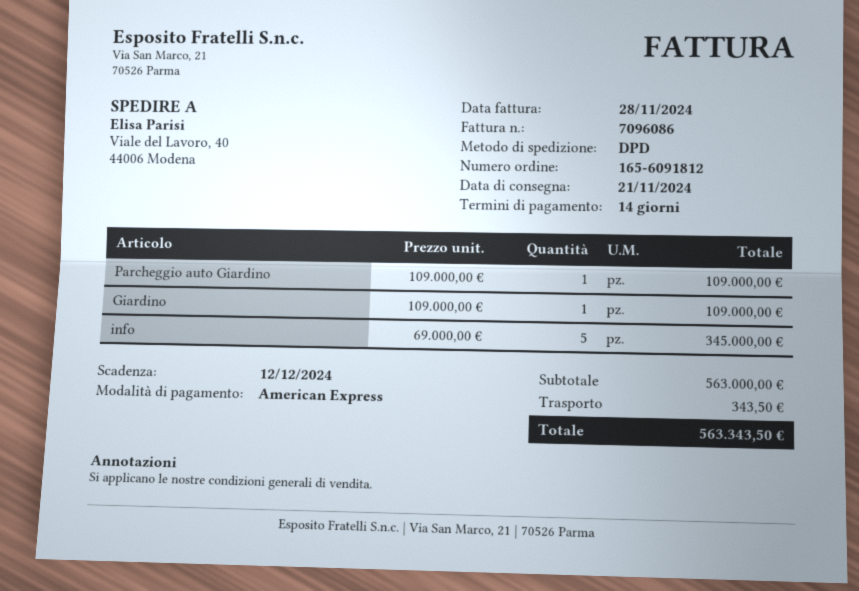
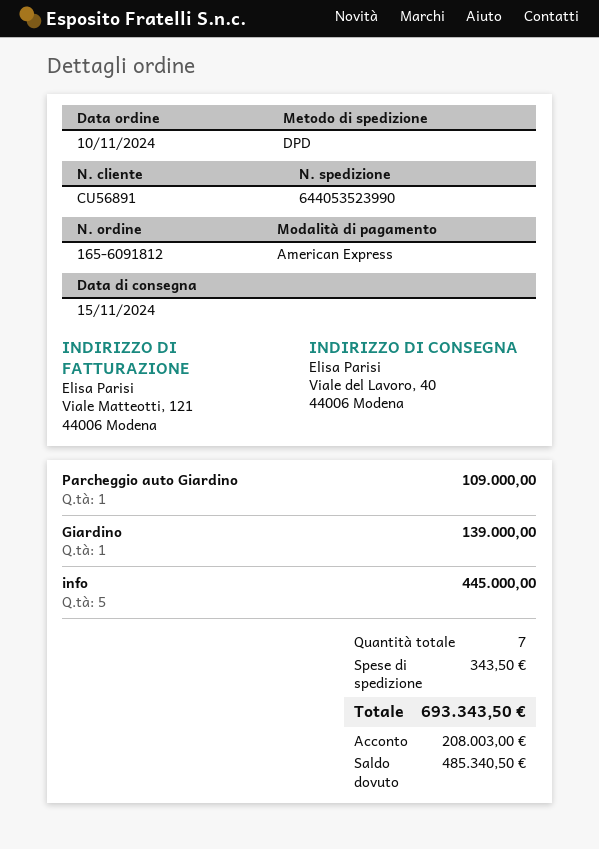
delivery date: 2024-11-21 -> 2024-11-15
Giardino: 1 for 109000.00 -> 1 for 139000.00
info: 5 for 345000.00 -> 5 for 445000.00
total: 563343.50 -> 693343.50

